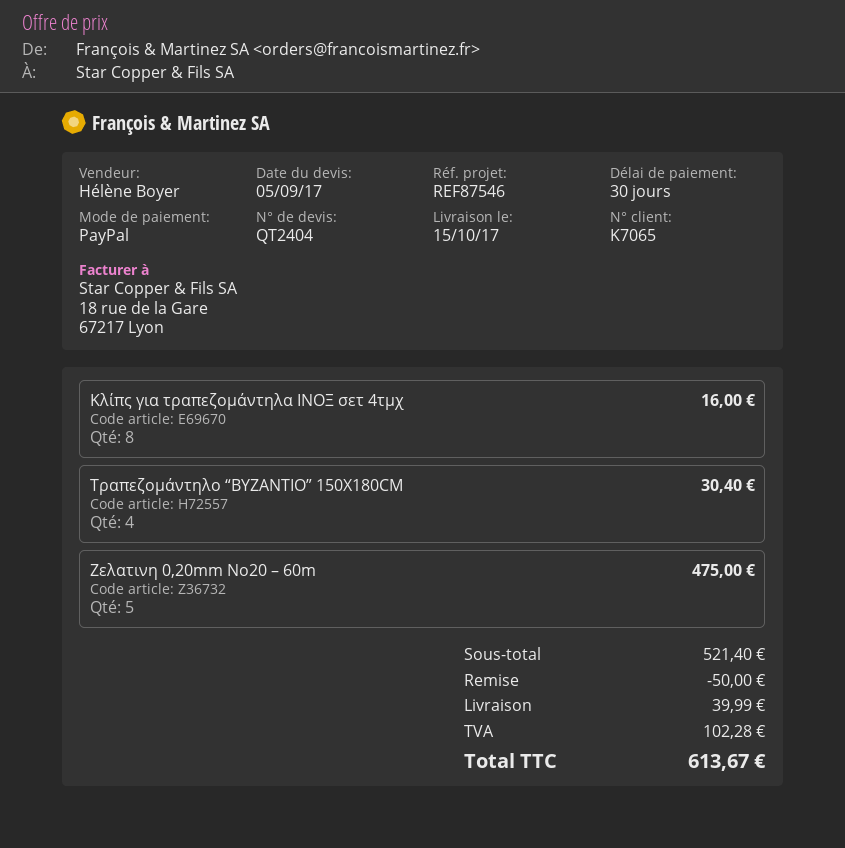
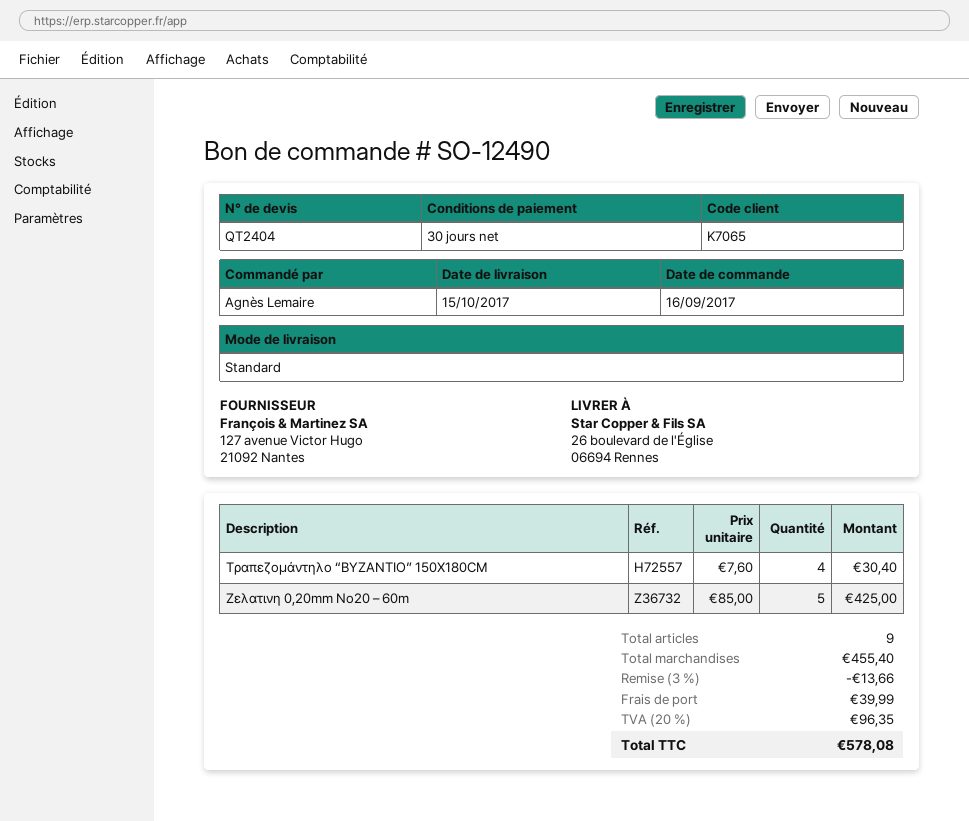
Κλίπς για τραπεζομάντηλα ΙΝΟΞ σετ 4τμχ: 8 for 16.00 -> none
Ζελατινη 0,20mm Νο20 – 60m: 5 for 475.00 -> 5 for 425.00
subtotal: 521.40 -> 455.40
discount: 50.00 -> 13.66
tax: 102.28 -> 96.35
total: 613.67 -> 578.08

